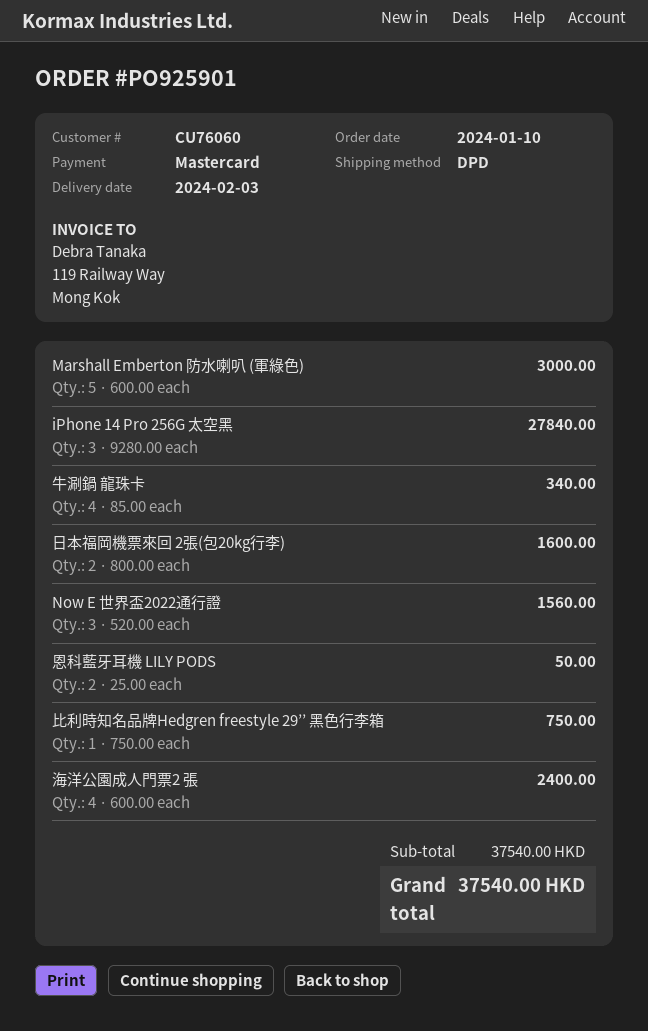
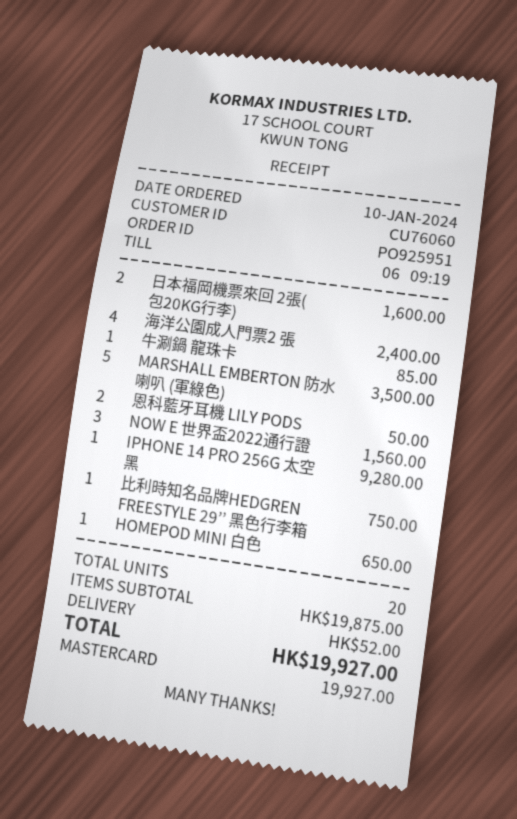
order number: PO925901 -> PO925951
Marshall Emberton 防水喇叭 (軍綠色): 5 for 3000.00 -> 5 for 3500.00
iPhone 14 Pro 256G 太空黑: 3 for 27840.00 -> 1 for 9280.00
牛涮鍋 龍珠卡: 4 for 340.00 -> 1 for 85.00
HOMEPOD MINI 白色: none -> 1 for 650.00
subtotal: 37540.00 -> 19875.00
shipping: none -> 52.00
total: 37540.00 -> 19927.00

